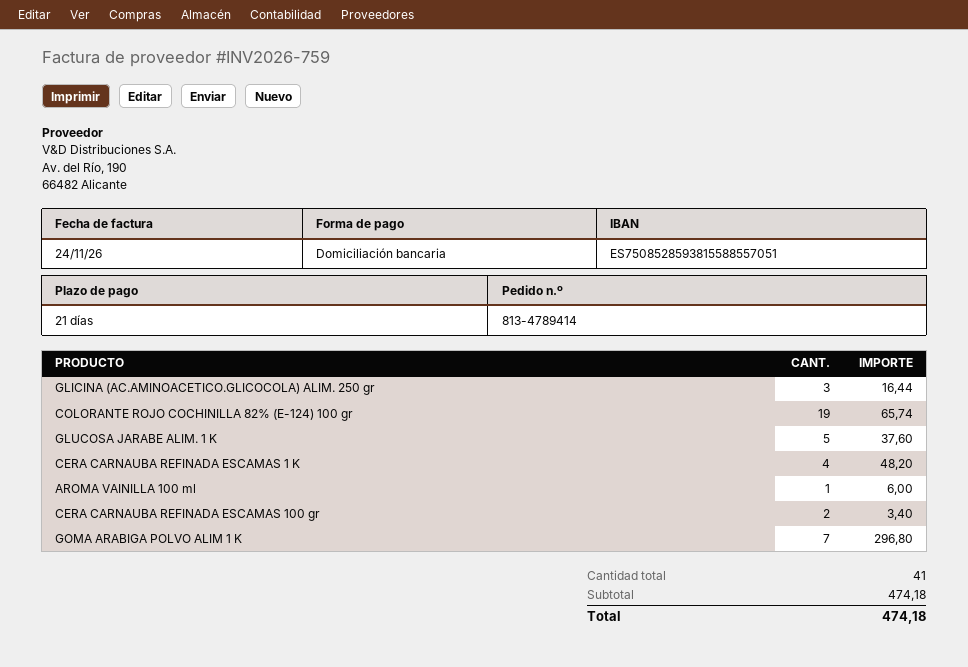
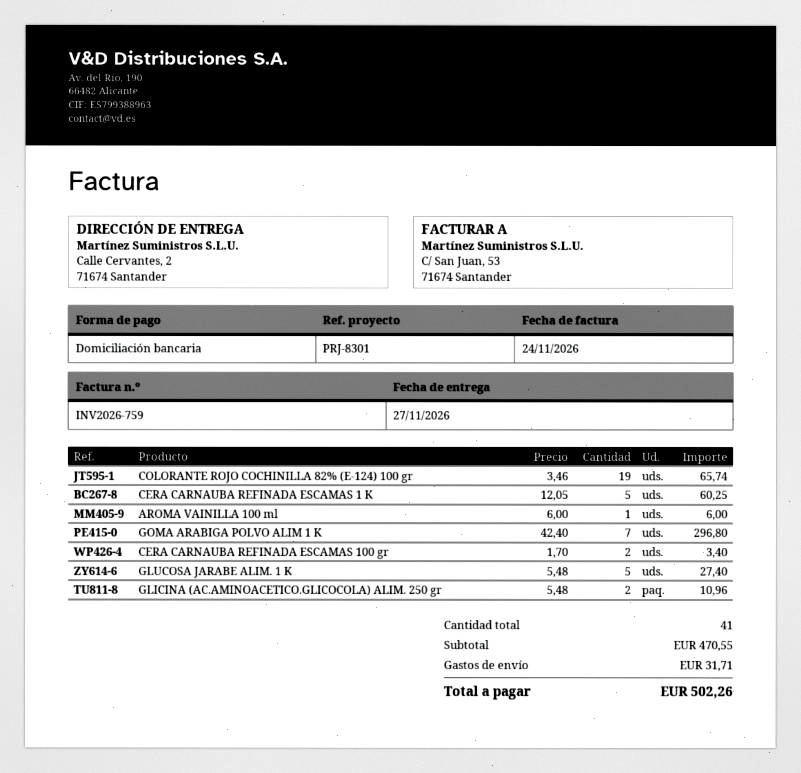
GLICINA (AC.AMINOACETICO.GLICOCOLA) ALIM. 250 gr: 3 for 16.44 -> 2 for 10.96
GLUCOSA JARABE ALIM. 1 K: 5 for 37.60 -> 5 for 27.40
CERA CARNAUBA REFINADA ESCAMAS 1 K: 4 for 48.20 -> 5 for 60.25
subtotal: 474.18 -> 470.55
shipping: none -> 31.71
total: 474.18 -> 502.26

